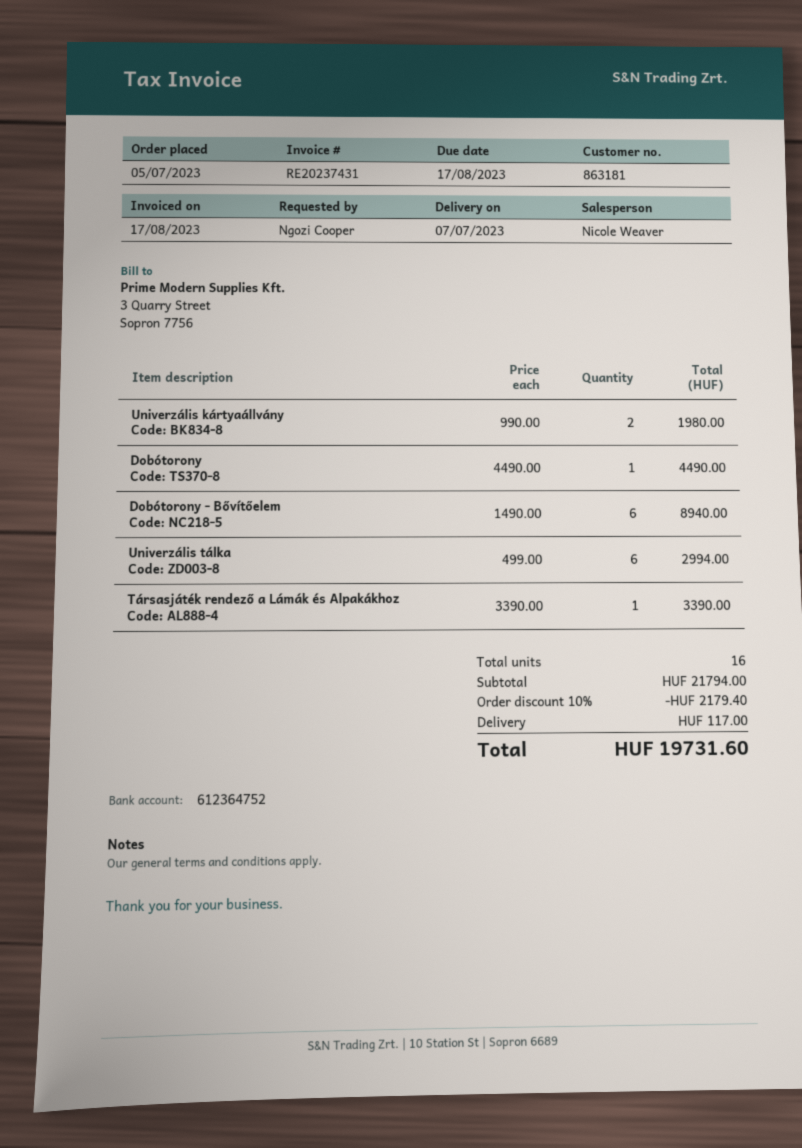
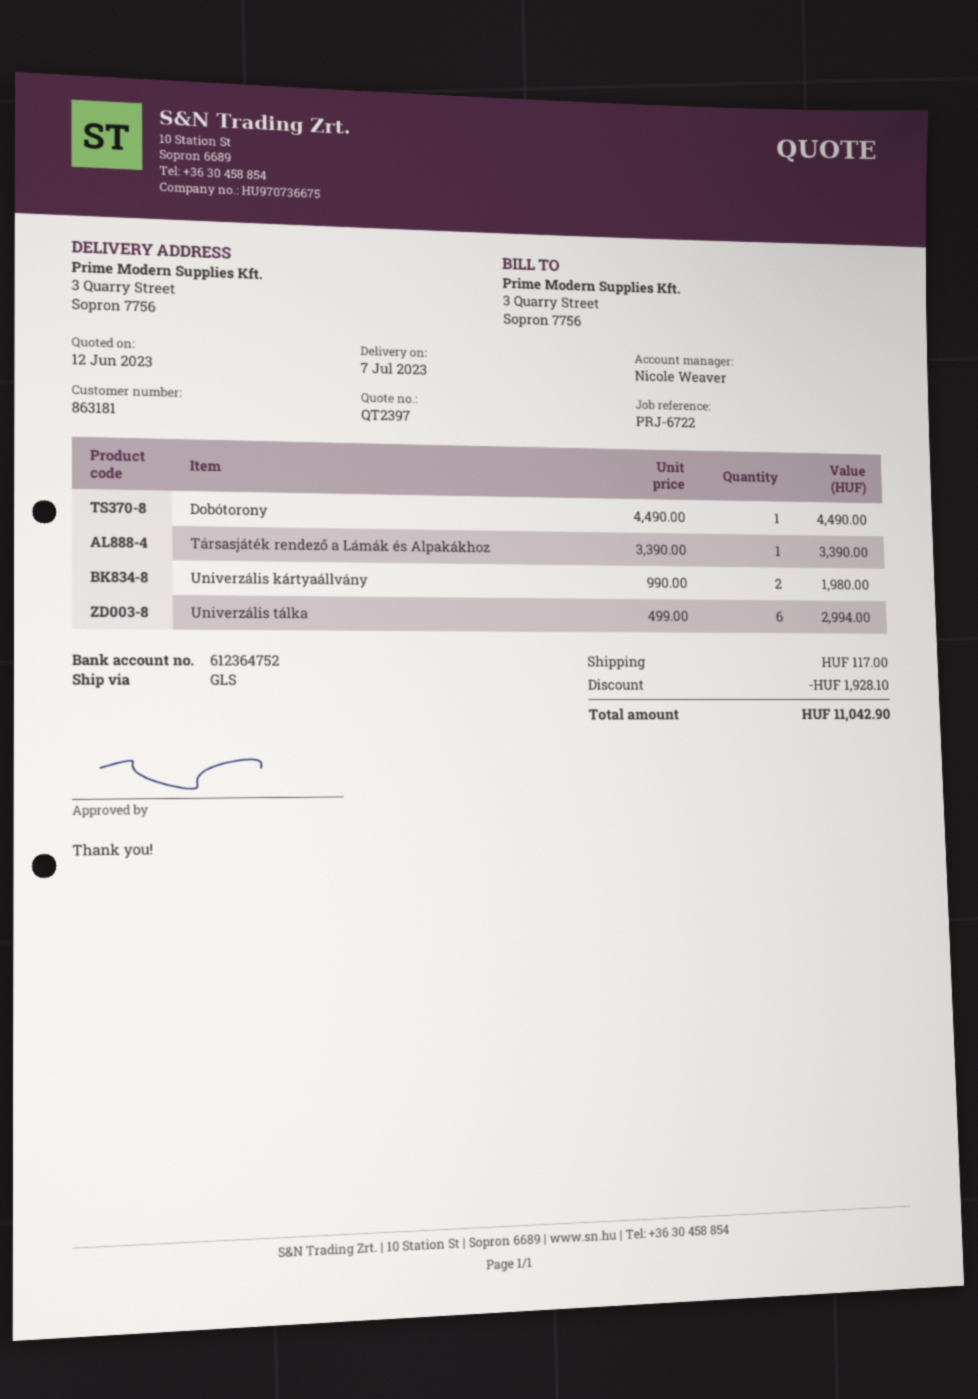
Dobótorony - Bővítőelem: 6 x 1490.00 = 8940.00 -> none
discount: 2179.40 -> 1928.10
total: 19731.60 -> 11042.90

